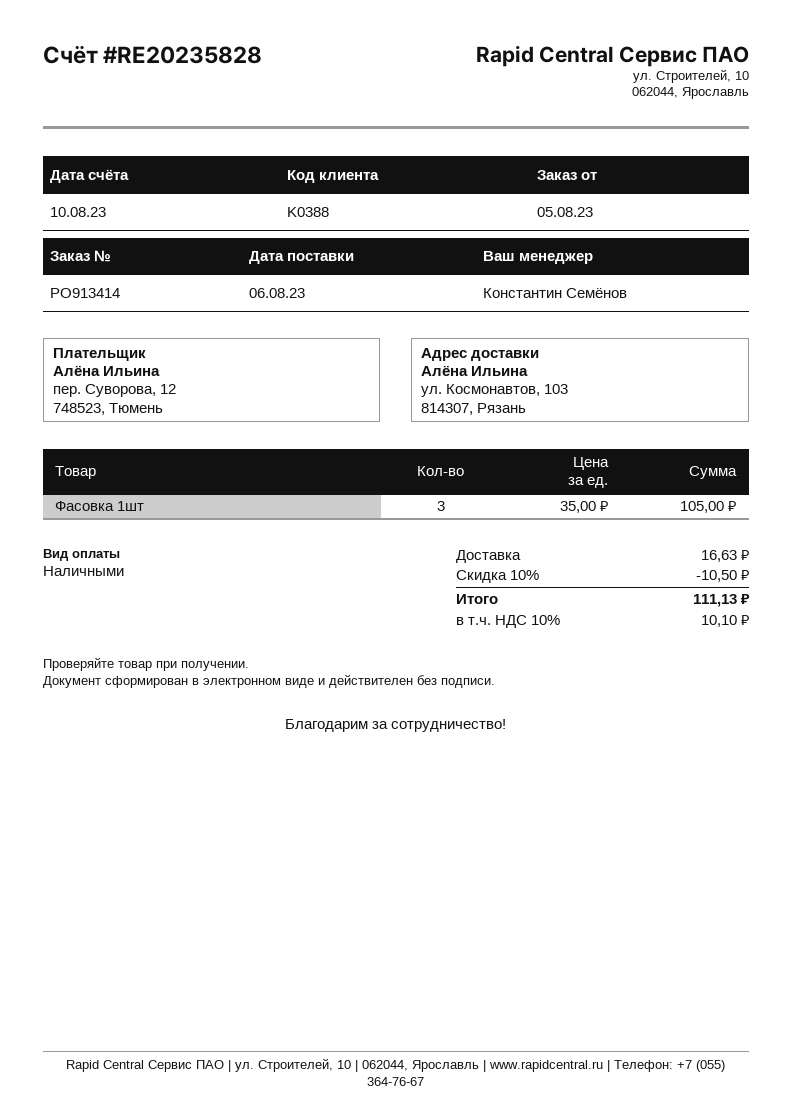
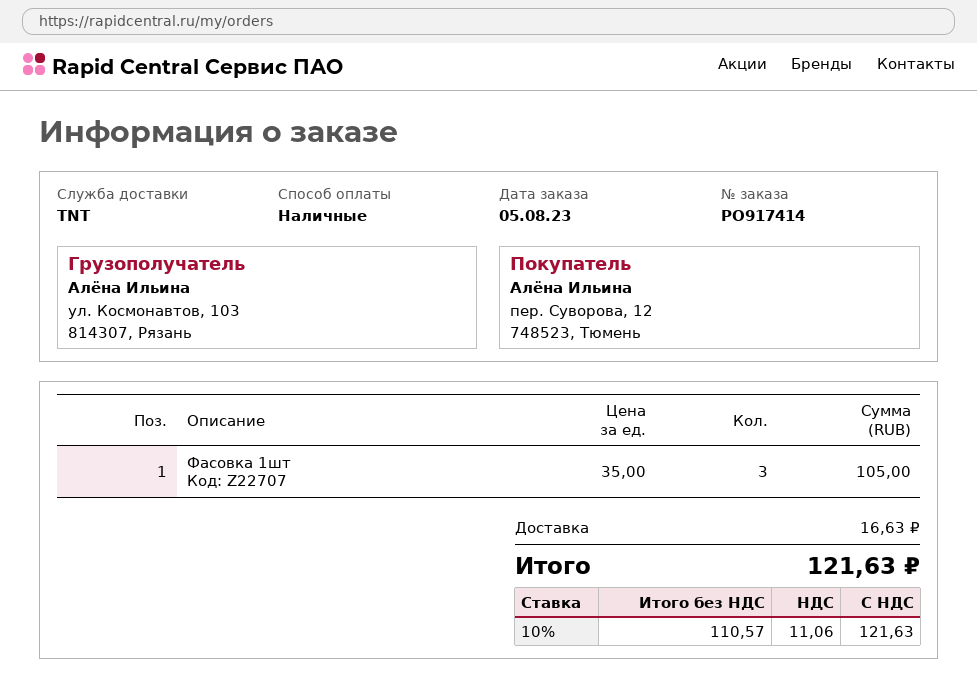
order number: PO913414 -> PO917414
discount: 10% = 10.50 -> none
tax: 10% = 10.10 -> 10% = 11.06
total: 111.13 -> 121.63

